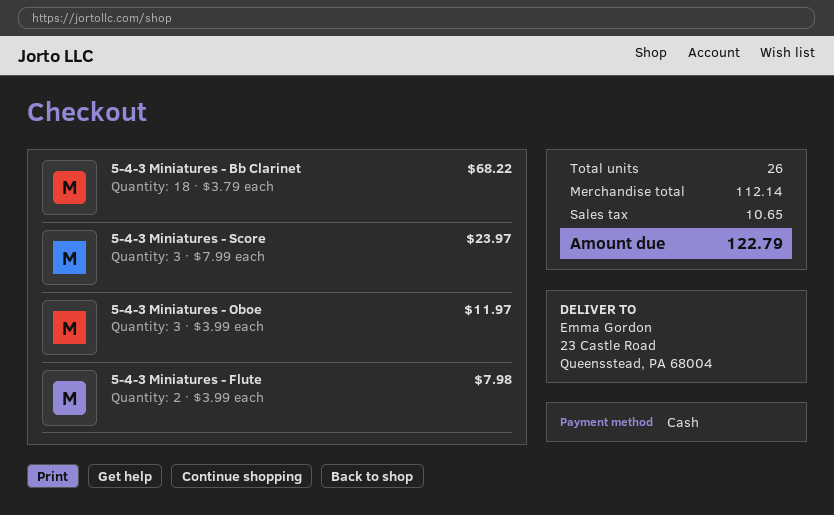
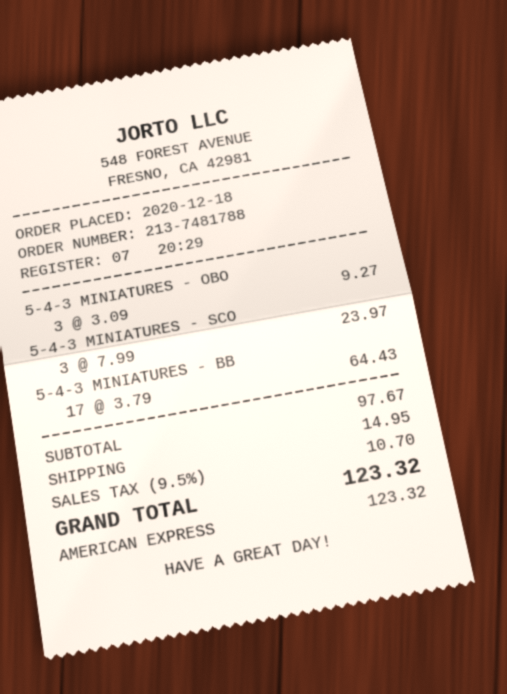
payment method: cash -> American Express
5-4-3 Miniatures - Bb Clarinet: 18 x 3.79 = 68.22 -> 17 x 3.79 = 64.43
5-4-3 Miniatures - Oboe: 3 x 3.99 = 11.97 -> 3 x 3.09 = 9.27
5-4-3 Miniatures - Flute: 2 x 3.99 = 7.98 -> none
subtotal: 112.14 -> 97.67
shipping: none -> 14.95
tax: 10.65 -> 10.70
total: 122.79 -> 123.32

